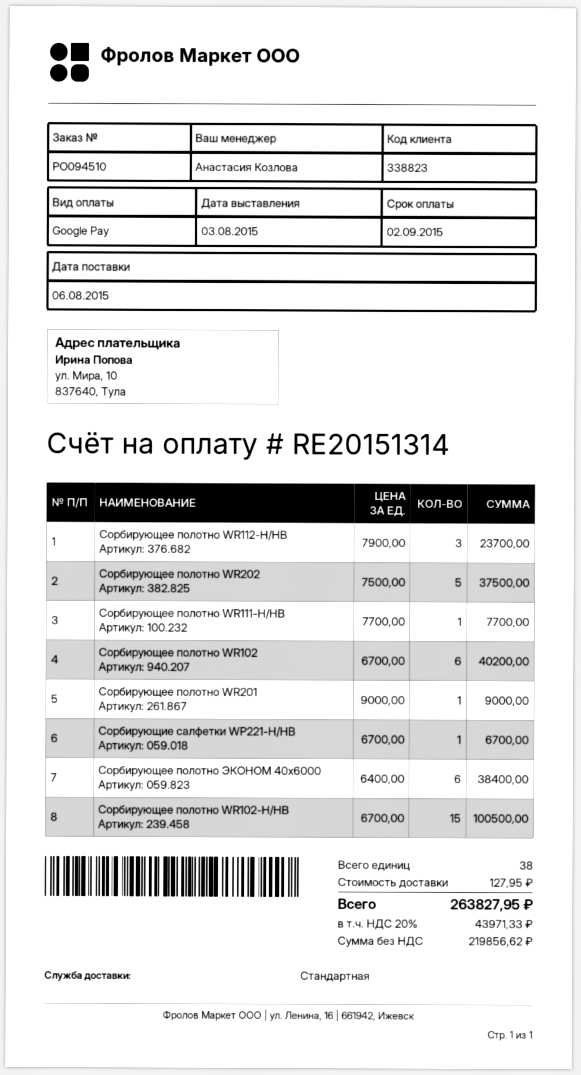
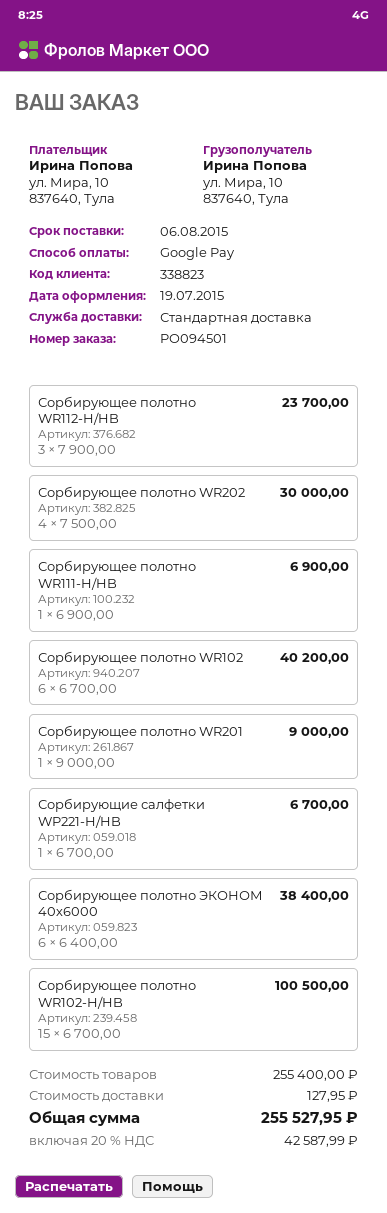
order number: PO094510 -> PO094501
Сорбирующее полотно WR202: 5 x 7500.00 = 37500.00 -> 4 x 7500.00 = 30000.00
Сорбирующее полотно WR111-H/HB: 1 x 7700.00 = 7700.00 -> 1 x 6900.00 = 6900.00
tax: 20% = 43971.33 -> 20% = 42587.99
total: 263827.95 -> 255527.95

